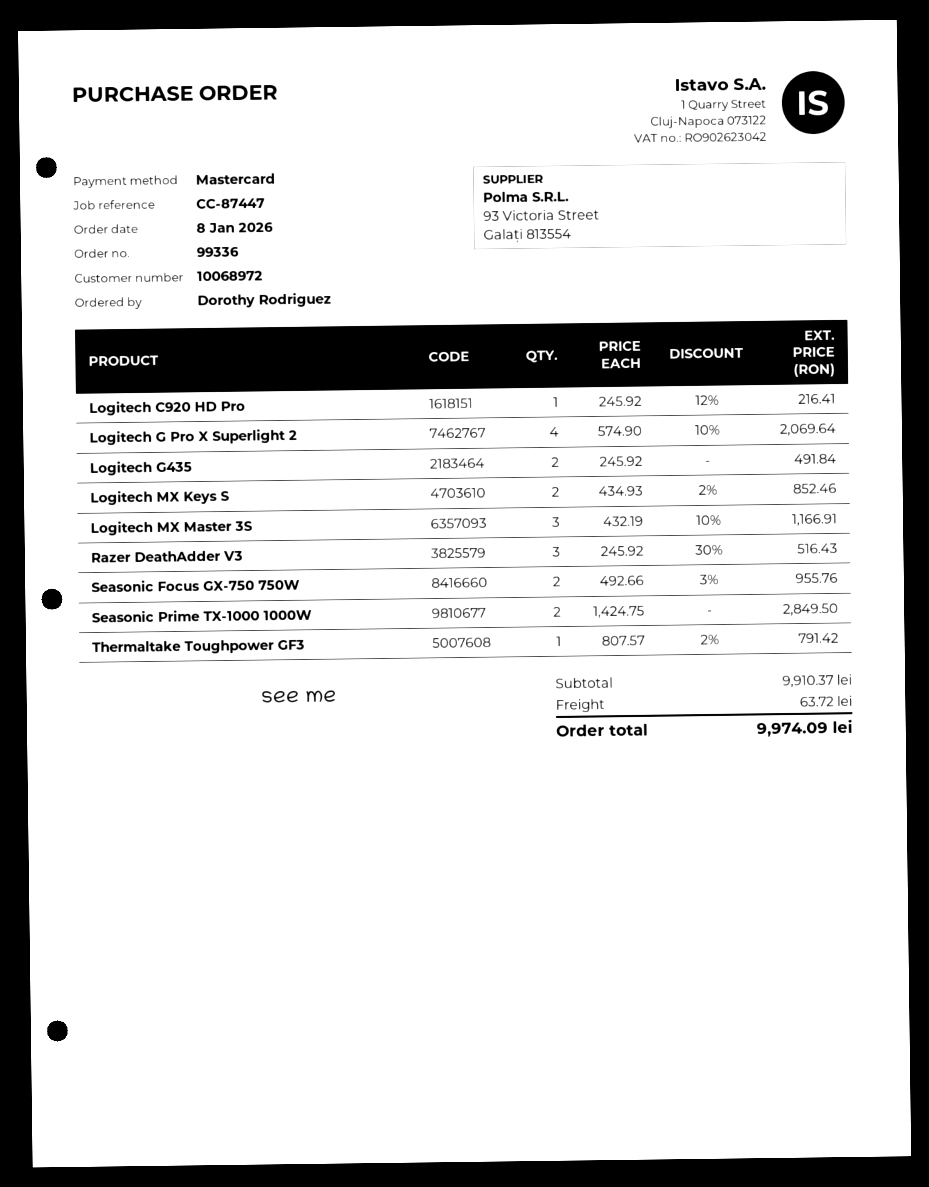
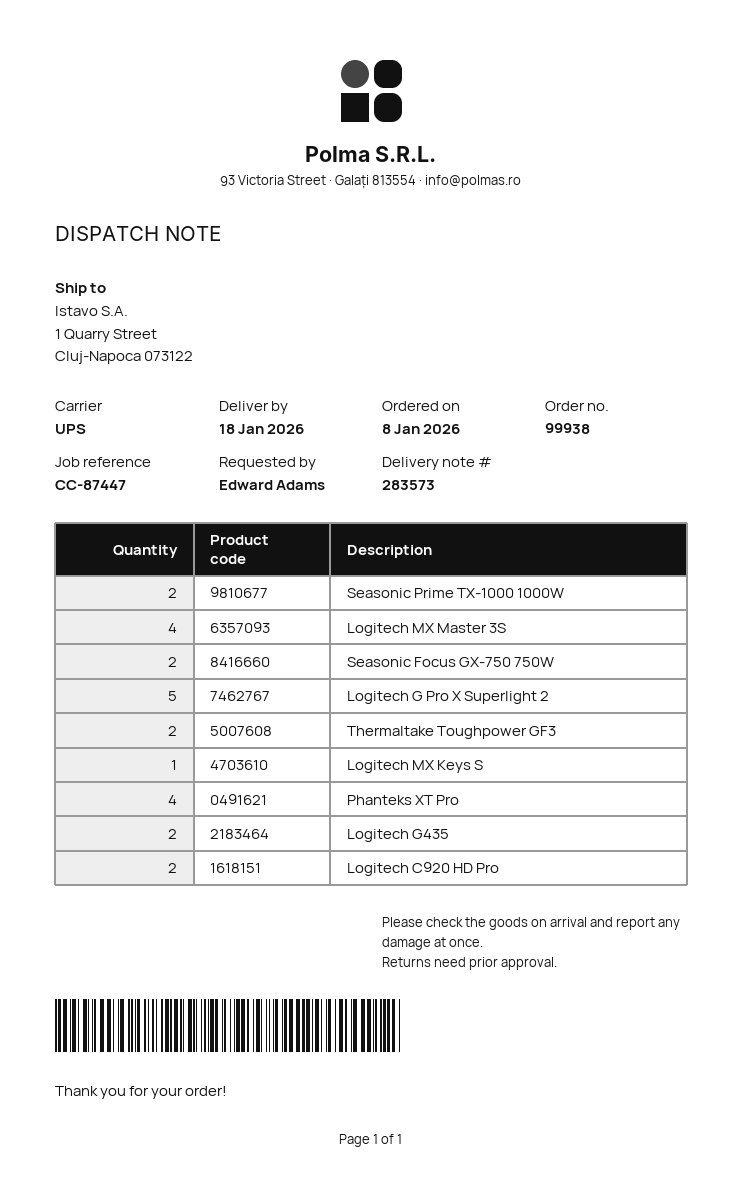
order number: 99336 -> 99938
ordered by: Dorothy Rodriguez -> Edward Adams
Logitech C920 HD Pro: 1 -> 2
Logitech G Pro X Superlight 2: 4 -> 5
Logitech MX Keys S: 2 -> 1
Logitech MX Master 3S: 3 -> 4
Razer DeathAdder V3: 3 -> none
Thermaltake Toughpower GF3: 1 -> 2
Phanteks XT Pro: none -> 4

